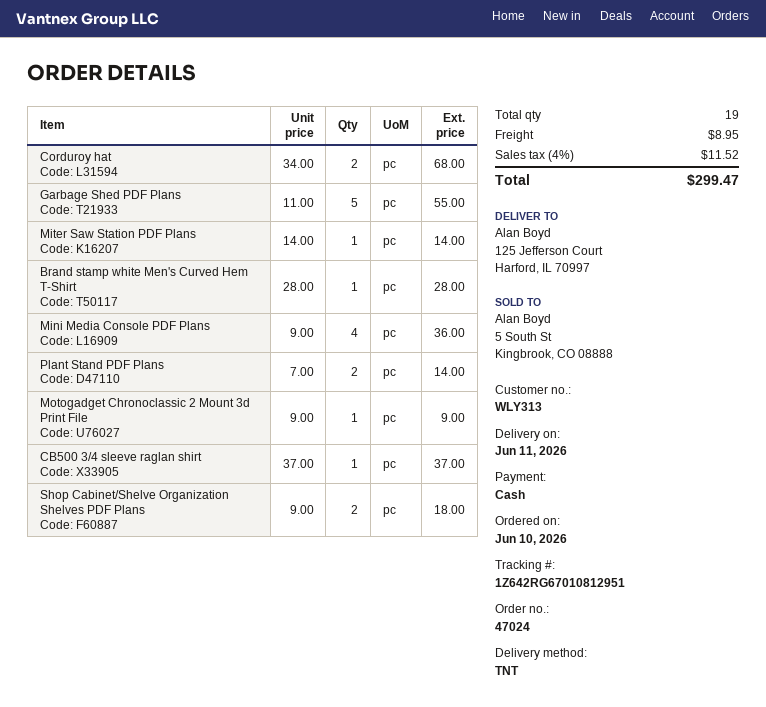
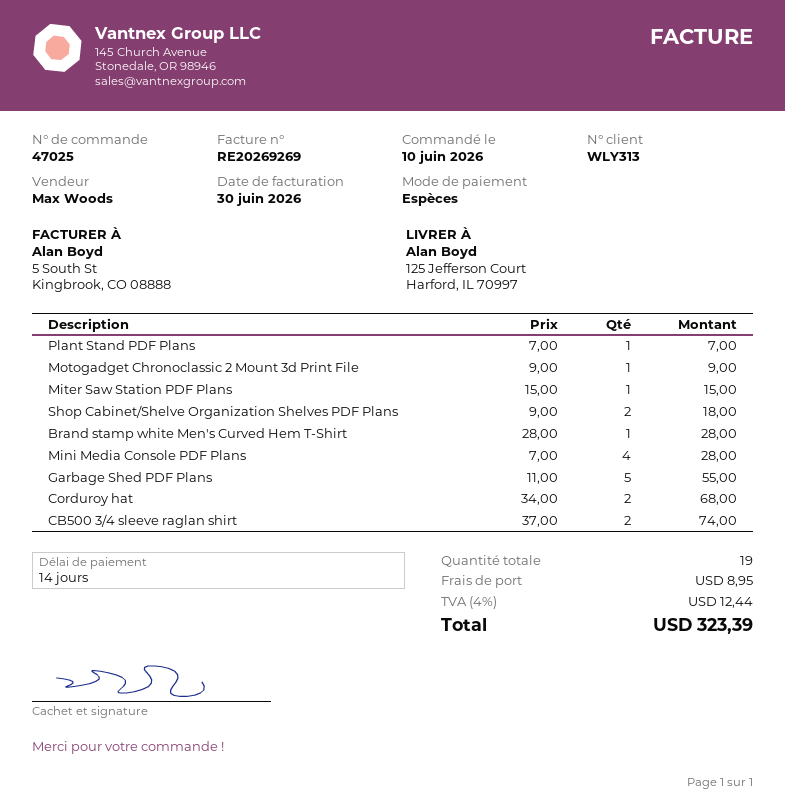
order number: 47024 -> 47025
Miter Saw Station PDF Plans: 1 x 14.00 = 14.00 -> 1 x 15.00 = 15.00
Mini Media Console PDF Plans: 4 x 9.00 = 36.00 -> 4 x 7.00 = 28.00
Plant Stand PDF Plans: 2 x 7.00 = 14.00 -> 1 x 7.00 = 7.00
CB500 3/4 sleeve raglan shirt: 1 x 37.00 = 37.00 -> 2 x 37.00 = 74.00
tax: 4% = 11.52 -> 4% = 12.44
total: 299.47 -> 323.39

